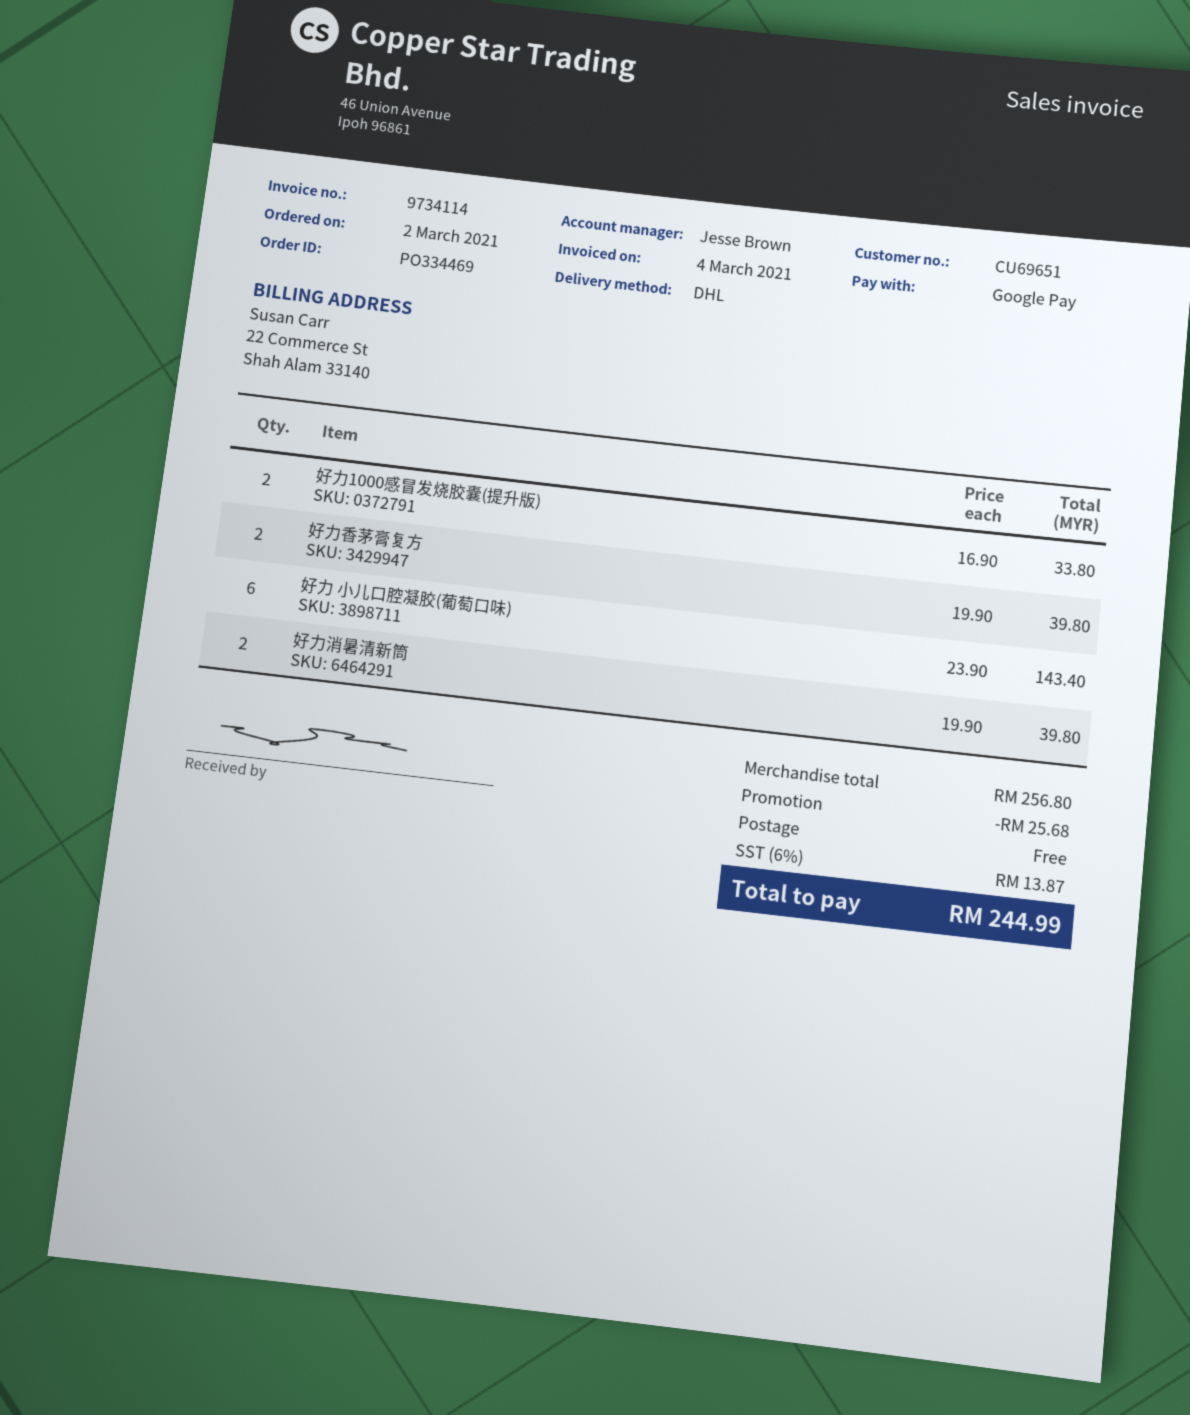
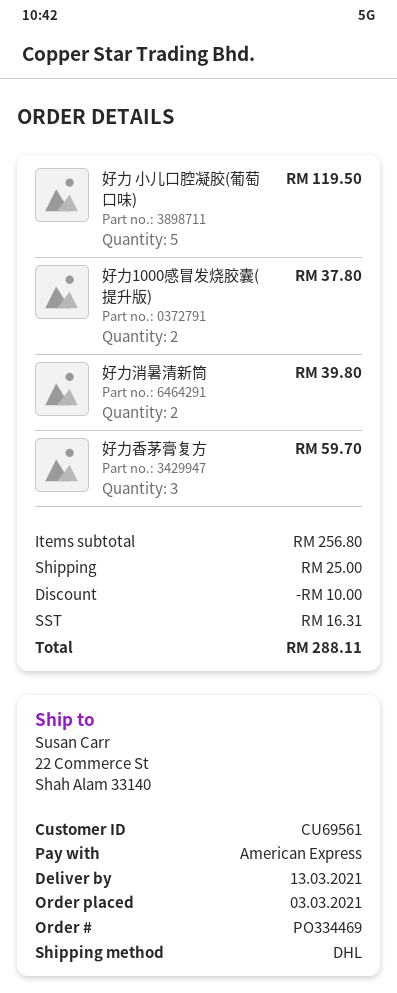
order date: 2021-03-02 -> 2021-03-03
customer number: CU69651 -> CU69561
payment method: Google Pay -> American Express
好力1000感冒发烧胶囊(提升版): 2 for 33.80 -> 2 for 37.80
好力香茅膏复方: 2 for 39.80 -> 3 for 59.70
好力 小儿口腔凝胶(葡萄口味): 6 for 143.40 -> 5 for 119.50
discount: 25.68 -> 10.00
shipping: 0.00 -> 25.00
tax: 13.87 -> 16.31
total: 244.99 -> 288.11

